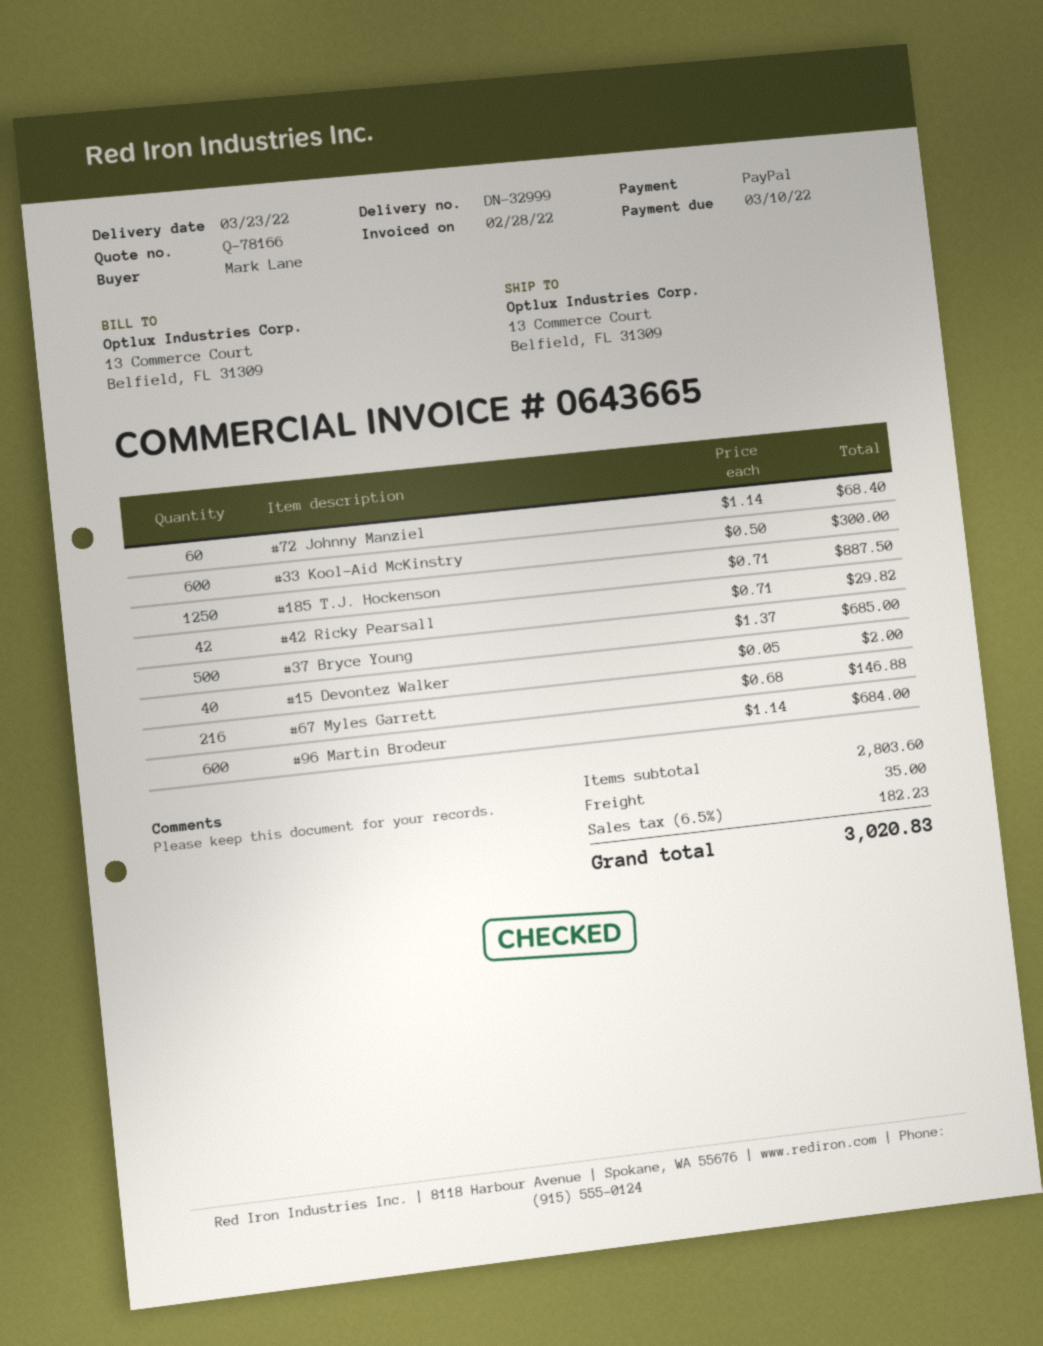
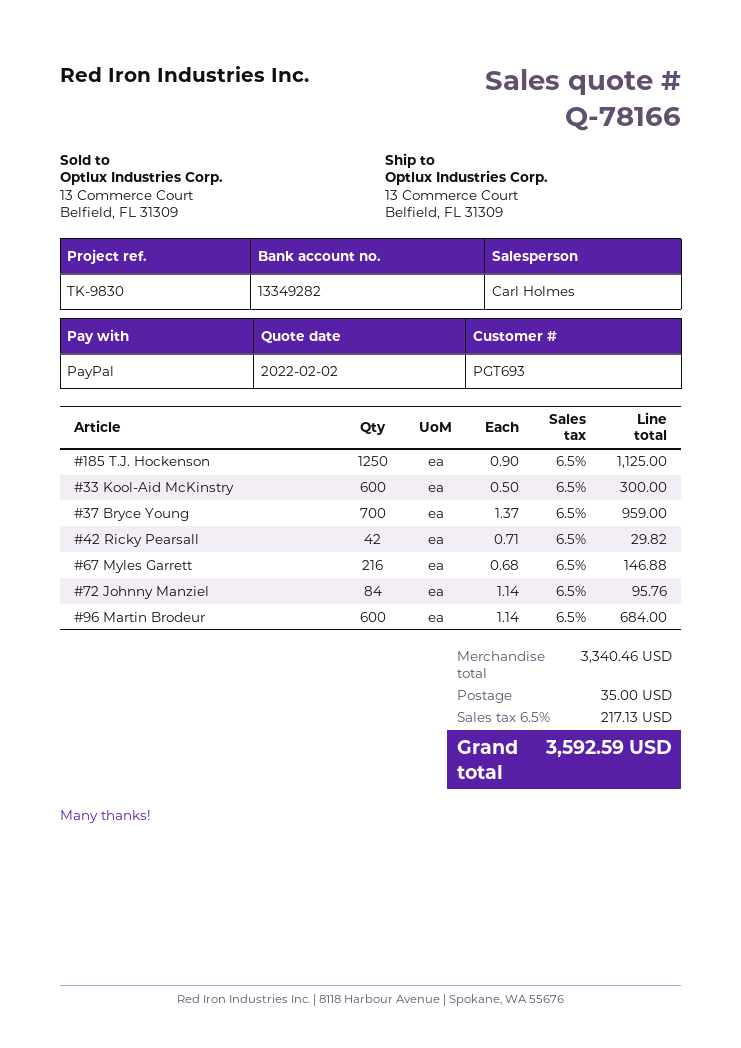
#72 Johnny Manziel: 60 x 1.14 = 68.40 -> 84 x 1.14 = 95.76
#185 T.J. Hockenson: 1250 x 0.71 = 887.50 -> 1250 x 0.90 = 1125.00
#37 Bryce Young: 500 x 1.37 = 685.00 -> 700 x 1.37 = 959.00
#15 Devontez Walker: 40 x 0.05 = 2.00 -> none
subtotal: 2803.60 -> 3340.46
tax: 6.5% = 182.23 -> 6.5% = 217.13
total: 3020.83 -> 3592.59

